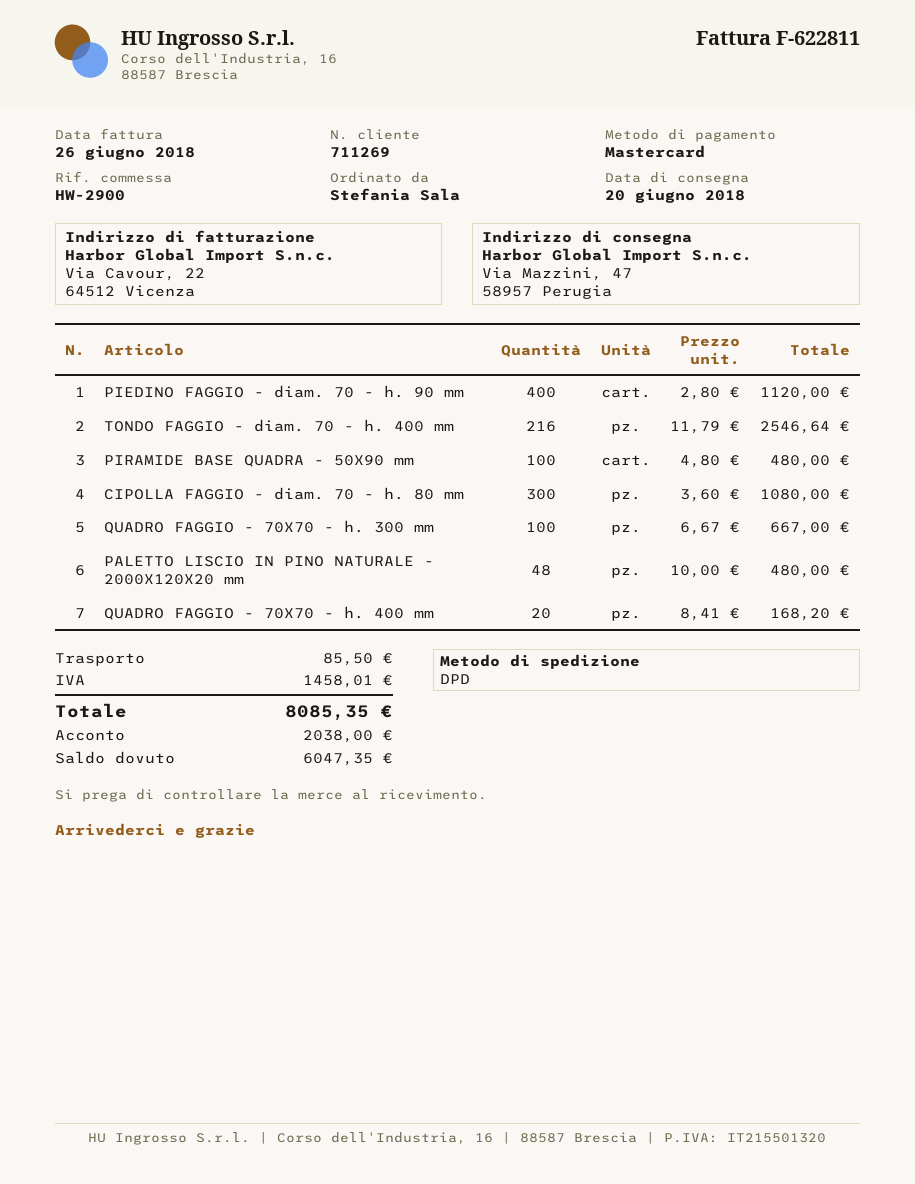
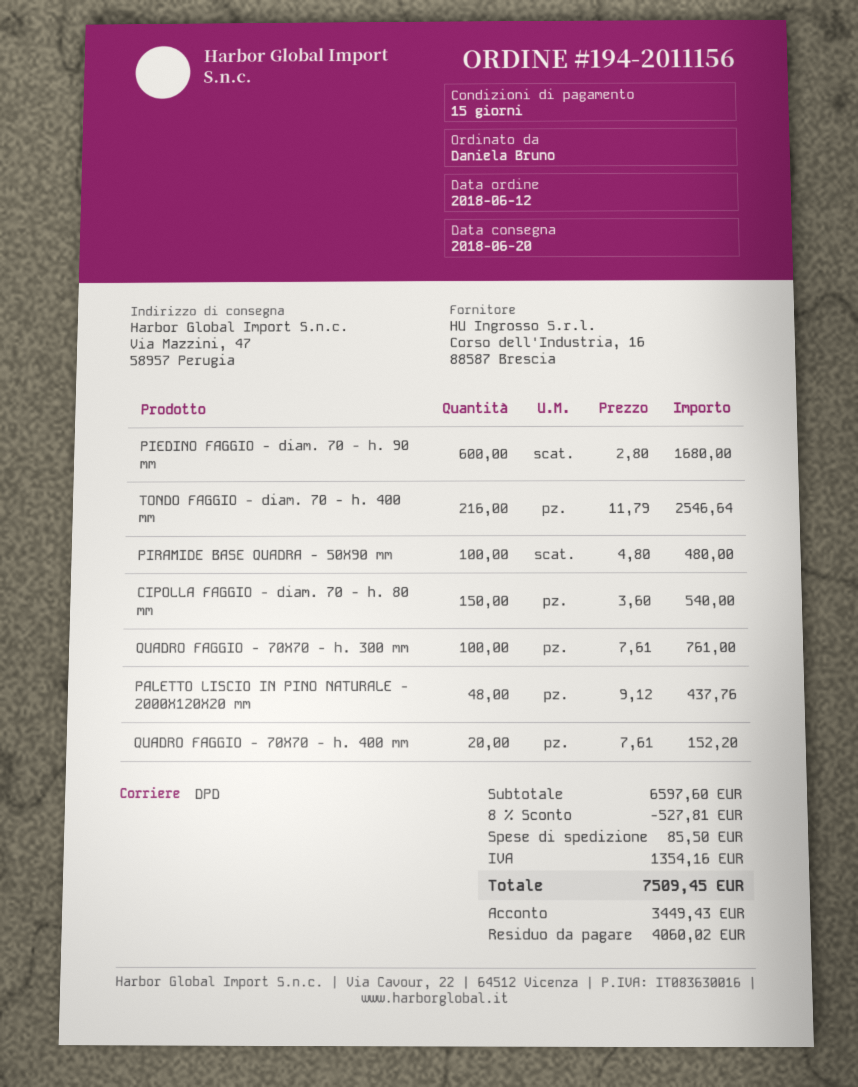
ordered by: Stefania Sala -> Daniela Bruno
PIEDINO FAGGIO - diam. 70 - h. 90 mm: 400 x 2.80 = 1120.00 -> 600 x 2.80 = 1680.00
CIPOLLA FAGGIO - diam. 70 - h. 80 mm: 300 x 3.60 = 1080.00 -> 150 x 3.60 = 540.00
QUADRO FAGGIO - 70X70 - h. 300 mm: 100 x 6.67 = 667.00 -> 100 x 7.61 = 761.00
PALETTO LISCIO IN PINO NATURALE - 2000X120X20 mm: 48 x 10.00 = 480.00 -> 48 x 9.12 = 437.76
QUADRO FAGGIO - 70X70 - h. 400 mm: 20 x 8.41 = 168.20 -> 20 x 7.61 = 152.20
discount: none -> 8% = 527.81
tax: 1458.01 -> 1354.16
total: 8085.35 -> 7509.45
deposit: 2038.00 -> 3449.43
balance: 6047.35 -> 4060.02

